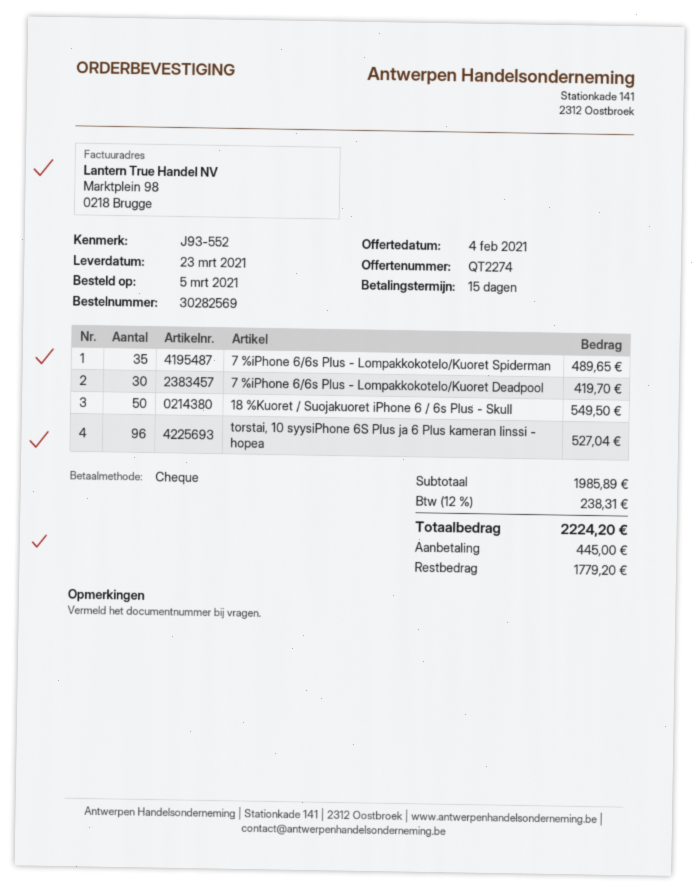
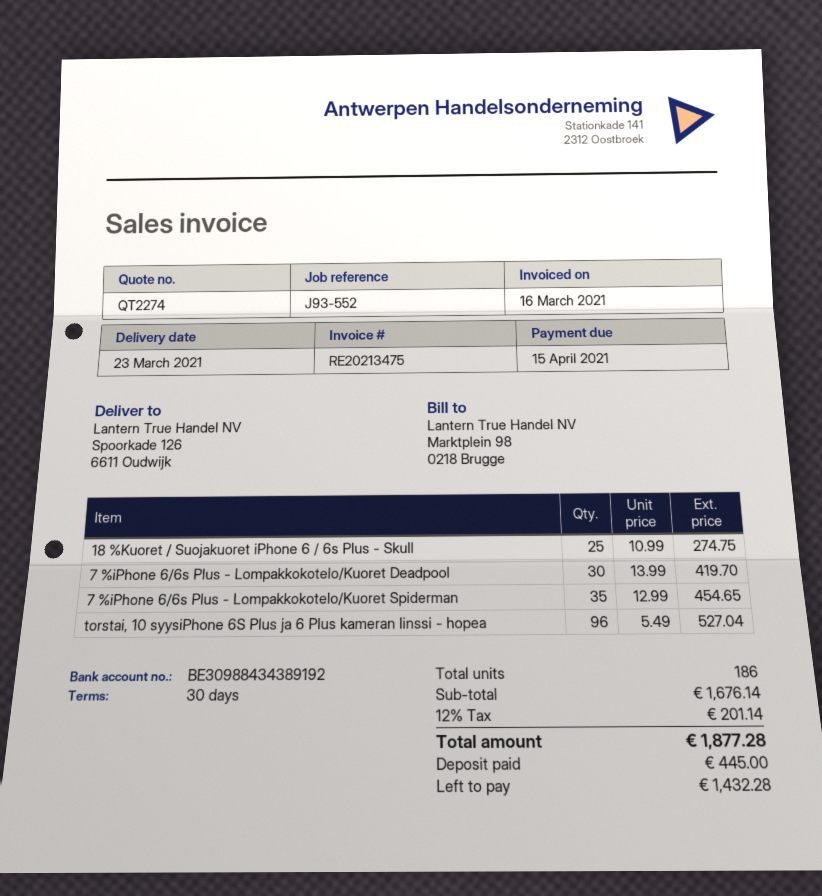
payment terms: 15 days -> 30 days
7 %iPhone 6/6s Plus - Lompakkokotelo/Kuoret Spiderman: 35 for 489.65 -> 35 for 454.65
18 %Kuoret / Suojakuoret iPhone 6 / 6s Plus - Skull: 50 for 549.50 -> 25 for 274.75
subtotal: 1985.89 -> 1676.14
tax: 12% = 238.31 -> 12% = 201.14
total: 2224.20 -> 1877.28
balance: 1779.20 -> 1432.28

